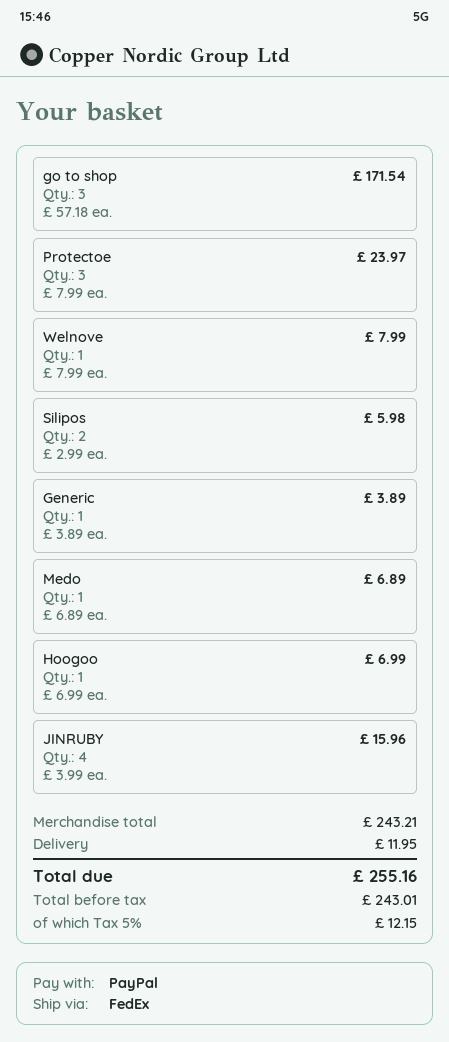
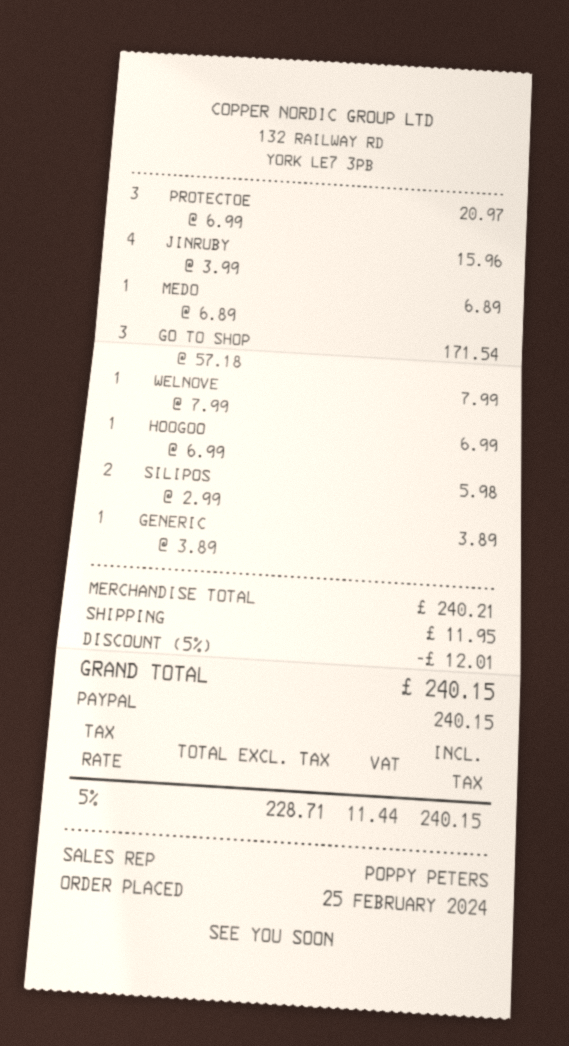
Protectoe: 3 x 7.99 = 23.97 -> 3 x 6.99 = 20.97
subtotal: 243.21 -> 240.21
discount: none -> 5% = 12.01
net: 243.01 -> 228.71
tax: 5% = 12.15 -> 5% = 11.44
total: 255.16 -> 240.15

